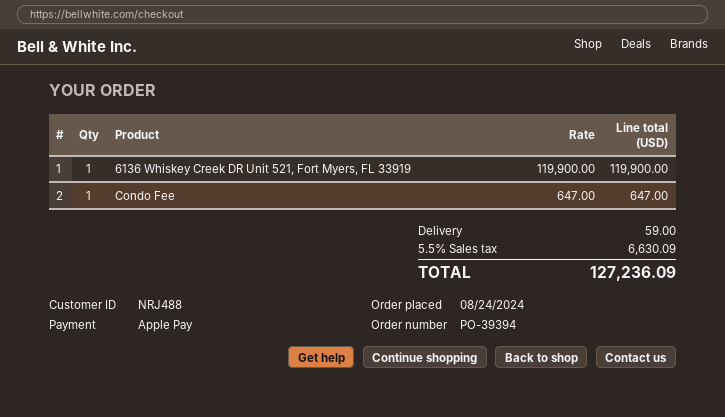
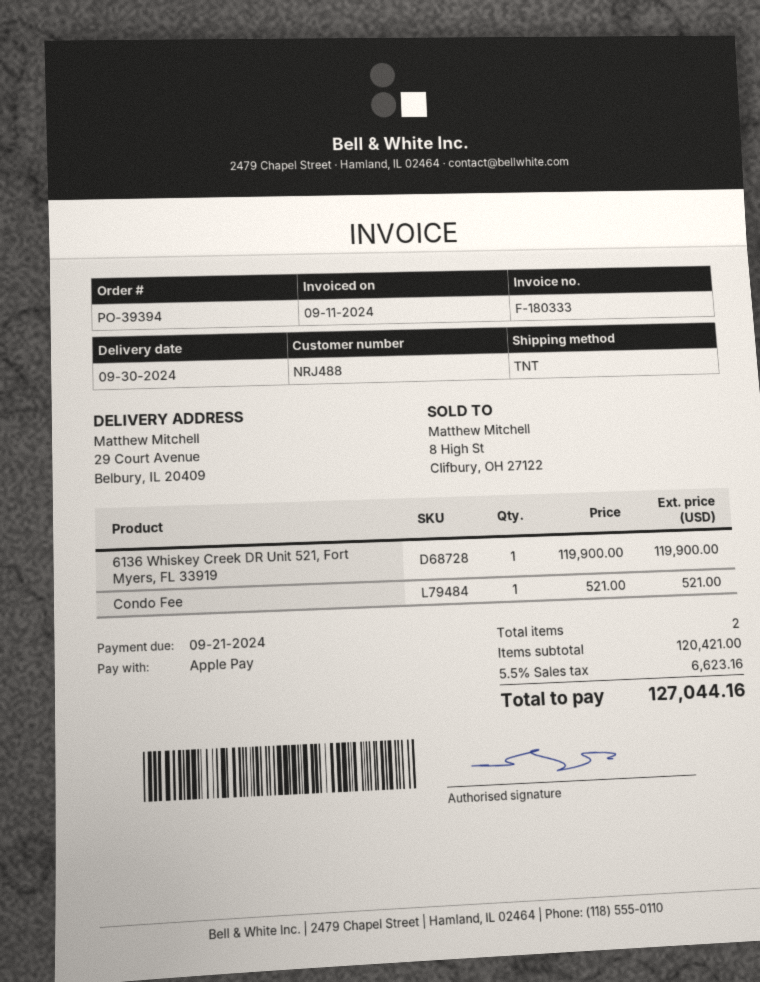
Condo Fee: 1 x 647.00 = 647.00 -> 1 x 521.00 = 521.00
shipping: 59.00 -> none
tax: 5.5% = 6630.09 -> 5.5% = 6623.16
total: 127236.09 -> 127044.16

